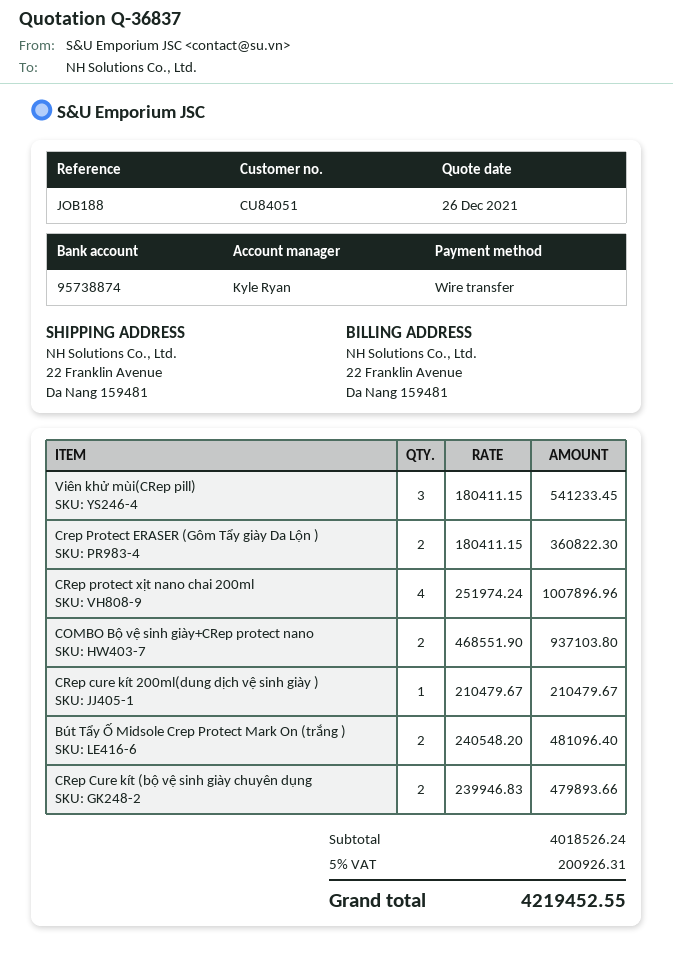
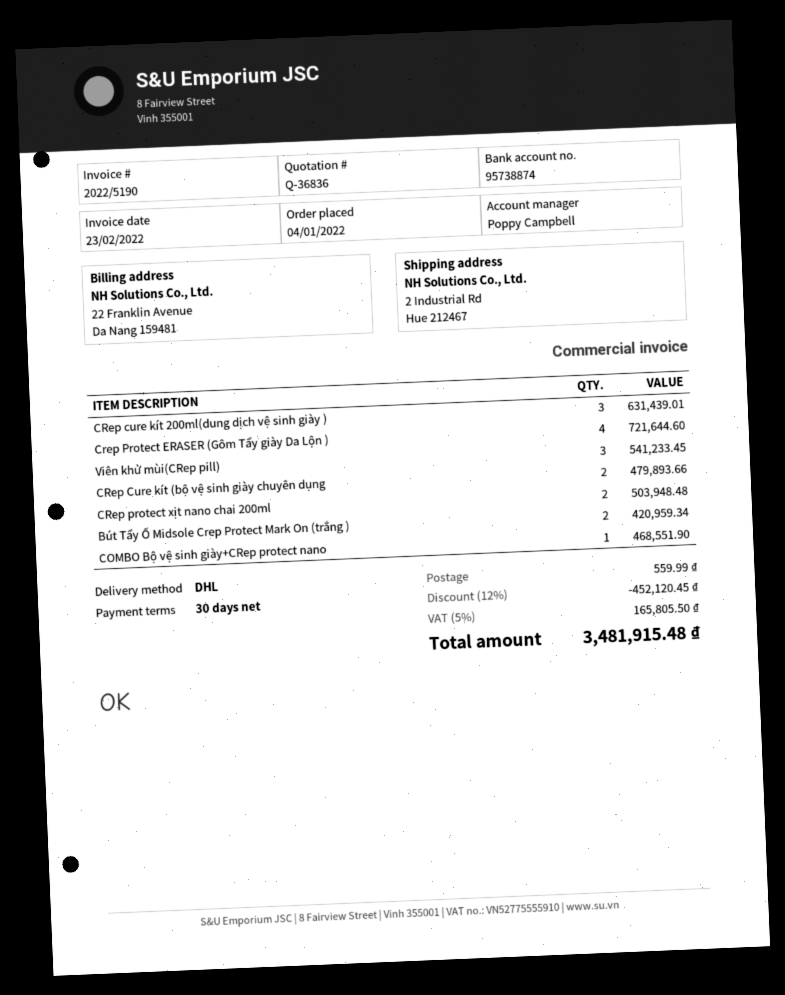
quote number: Q-36837 -> Q-36836
sales rep: Kyle Ryan -> Poppy Campbell
ship to: 22 Franklin Avenue, Da Nang 159481 -> 2 Industrial Rd, Hue 212467
Crep Protect ERASER (Gôm Tẩy giày Da Lộn ): 2 for 360822.30 -> 4 for 721644.60
CRep protect xịt nano chai 200ml: 4 for 1007896.96 -> 2 for 503948.48
COMBO Bộ vệ sinh giày+CRep protect nano: 2 for 937103.80 -> 1 for 468551.90
CRep cure kít 200ml(dung dịch vệ sinh giày ): 1 for 210479.67 -> 3 for 631439.01
Bút Tẩy Ố Midsole Crep Protect Mark On (trắng ): 2 for 481096.40 -> 2 for 420959.34
discount: none -> 12% = 452120.45
shipping: none -> 559.99
tax: 5% = 200926.31 -> 5% = 165805.50
total: 4219452.55 -> 3481915.48

